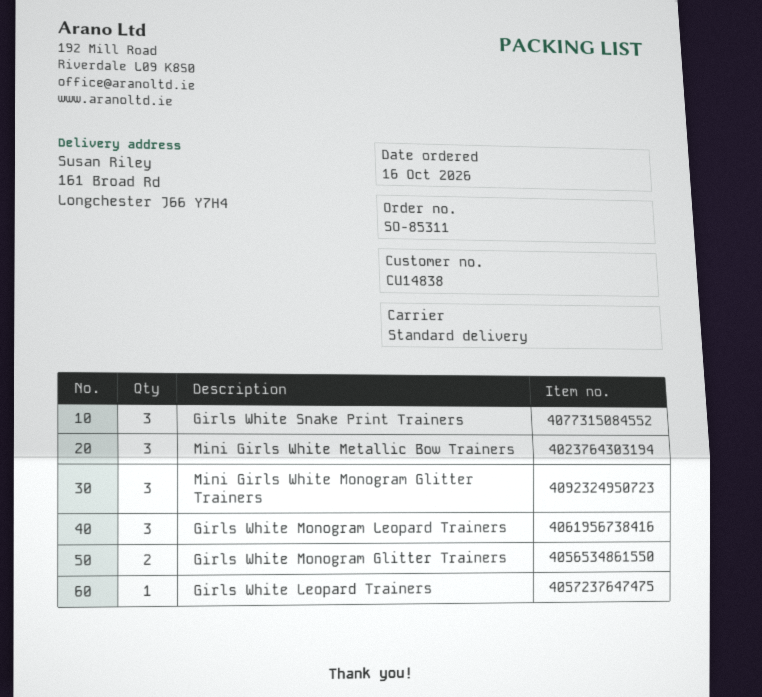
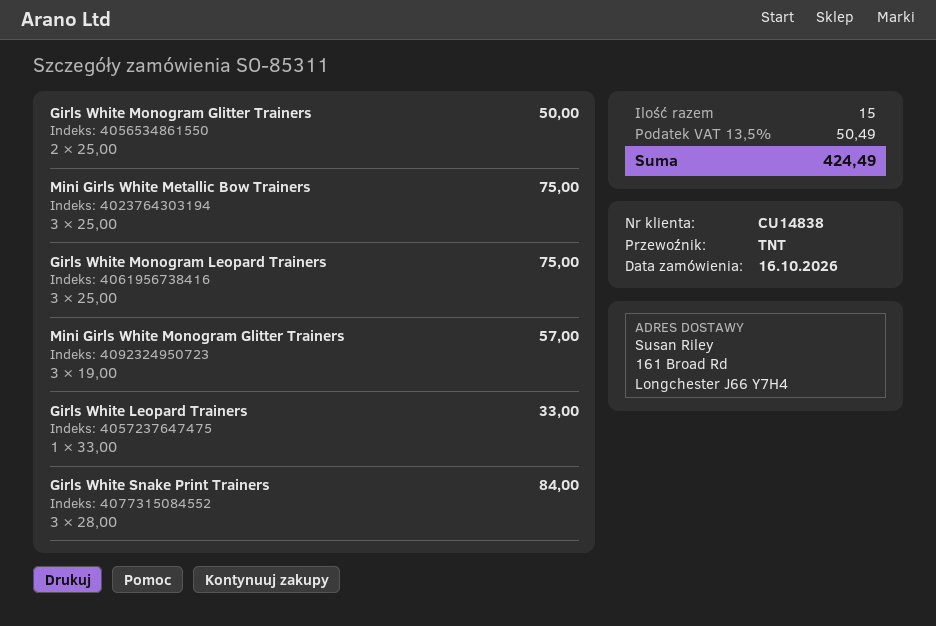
shipping method: standard -> TNT

